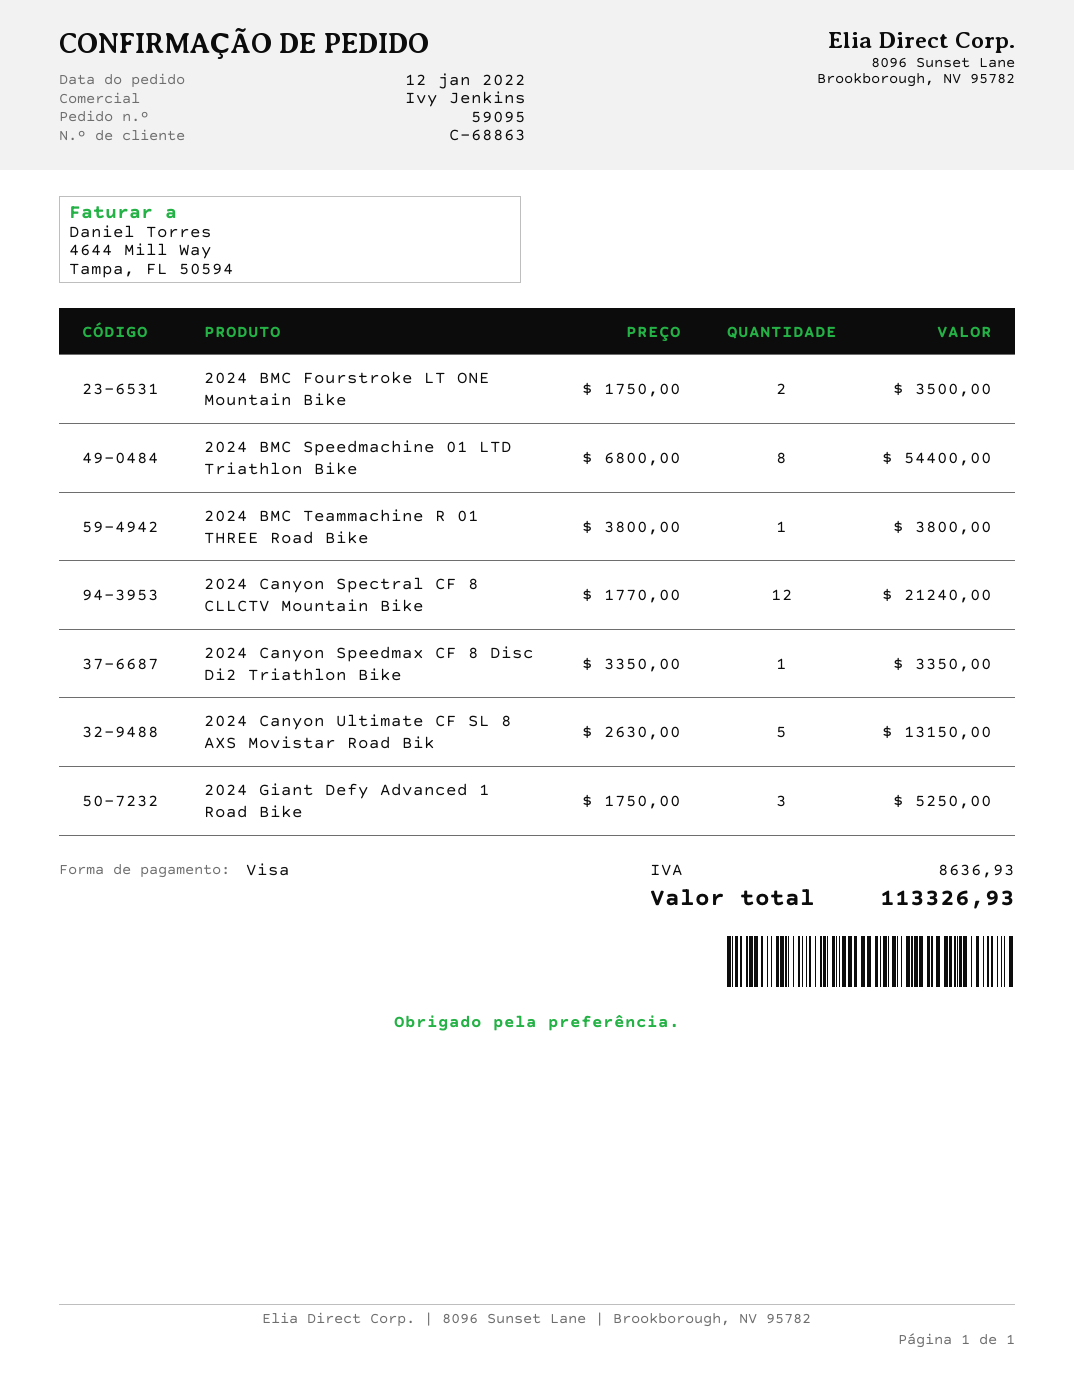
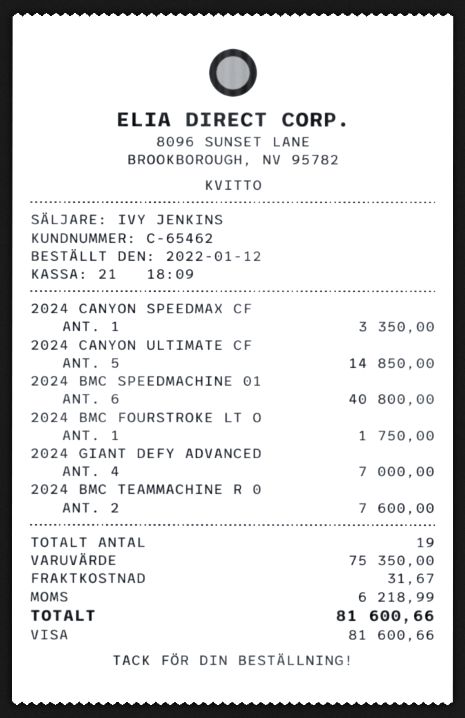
customer number: C-68863 -> C-65462
2024 BMC Fourstroke LT ONE Mountain Bike: 2 for 3500.00 -> 1 for 1750.00
2024 BMC Speedmachine 01 LTD Triathlon Bike: 8 for 54400.00 -> 6 for 40800.00
2024 BMC Teammachine R 01 THREE Road Bike: 1 for 3800.00 -> 2 for 7600.00
2024 Canyon Spectral CF 8 CLLCTV Mountain Bike: 12 for 21240.00 -> none
2024 Canyon Ultimate CF SL 8 AXS Movistar Road Bik: 5 for 13150.00 -> 5 for 14850.00
2024 Giant Defy Advanced 1 Road Bike: 3 for 5250.00 -> 4 for 7000.00
shipping: none -> 31.67
tax: 8636.93 -> 6218.99
total: 113326.93 -> 81600.66

